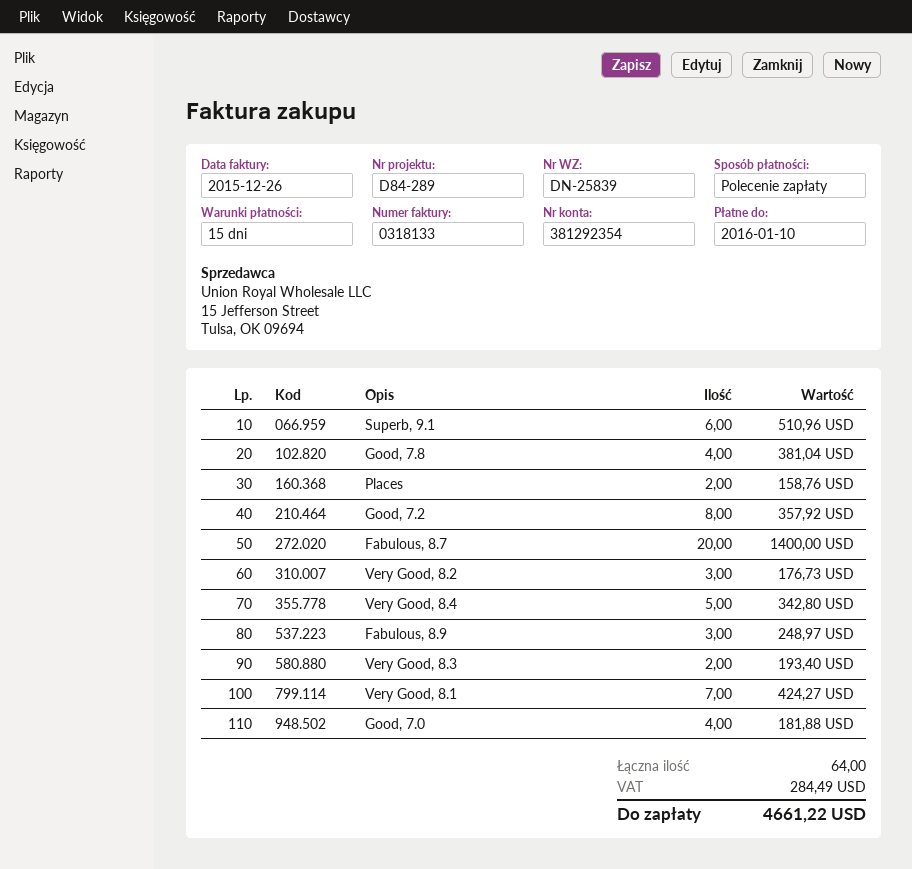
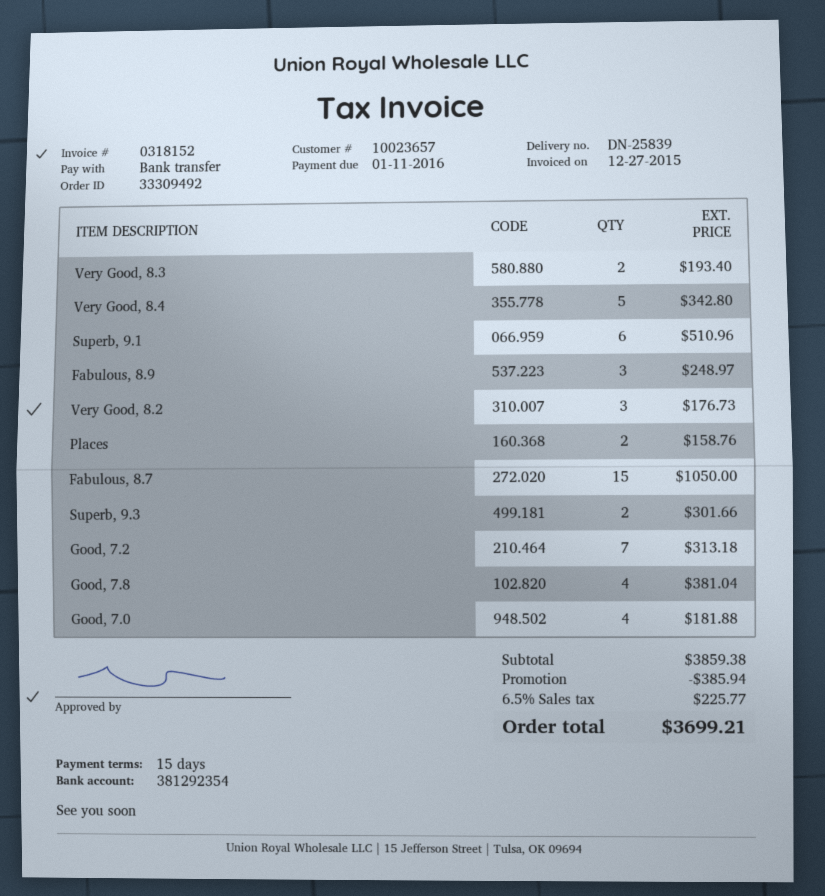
invoice number: 0318133 -> 0318152
invoice date: 2015-12-26 -> 2015-12-27
due date: 2016-01-10 -> 2016-01-11
payment method: direct debit -> bank transfer
Good, 7.2: 8 for 357.92 -> 7 for 313.18
Fabulous, 8.7: 20 for 1400.00 -> 15 for 1050.00
Very Good, 8.1: 7 for 424.27 -> none
Superb, 9.3: none -> 2 for 301.66
discount: none -> 385.94
tax: 284.49 -> 225.77
total: 4661.22 -> 3699.21

